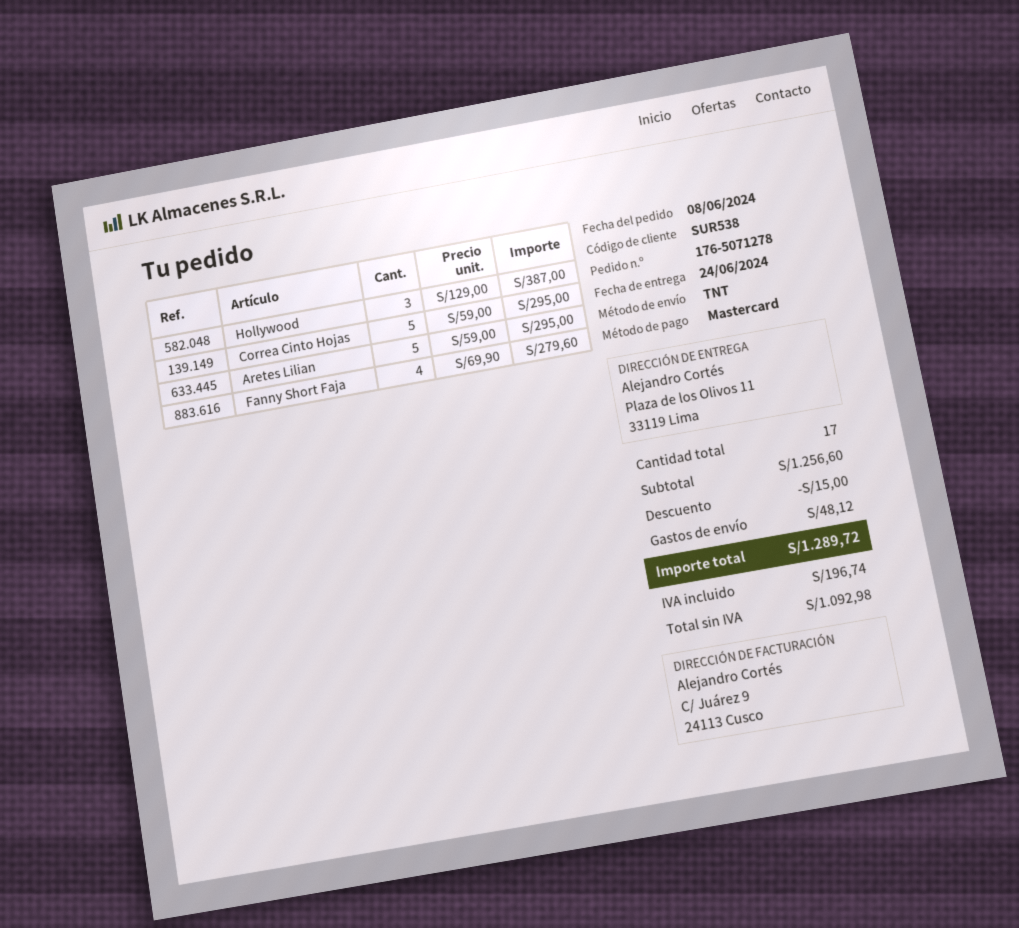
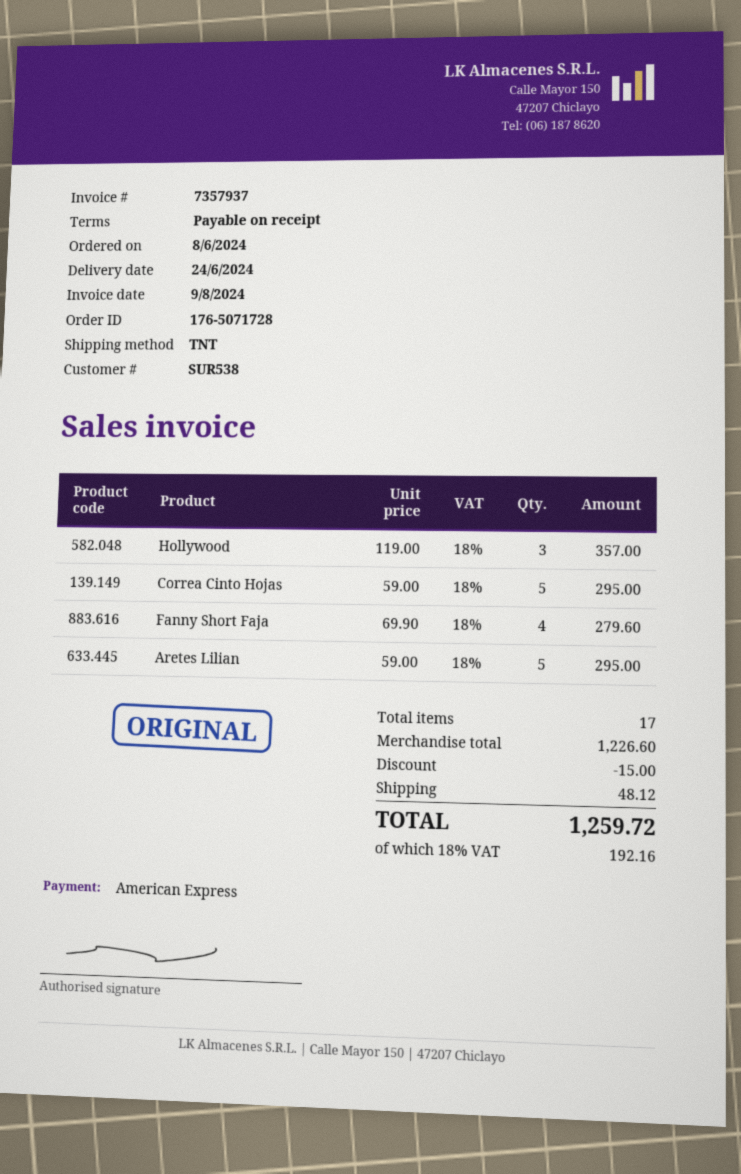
order number: 176-5071278 -> 176-5071728
payment method: Mastercard -> American Express
Hollywood: 3 x 129.00 = 387.00 -> 3 x 119.00 = 357.00
subtotal: 1256.60 -> 1226.60
tax: 196.74 -> 192.16
total: 1289.72 -> 1259.72

